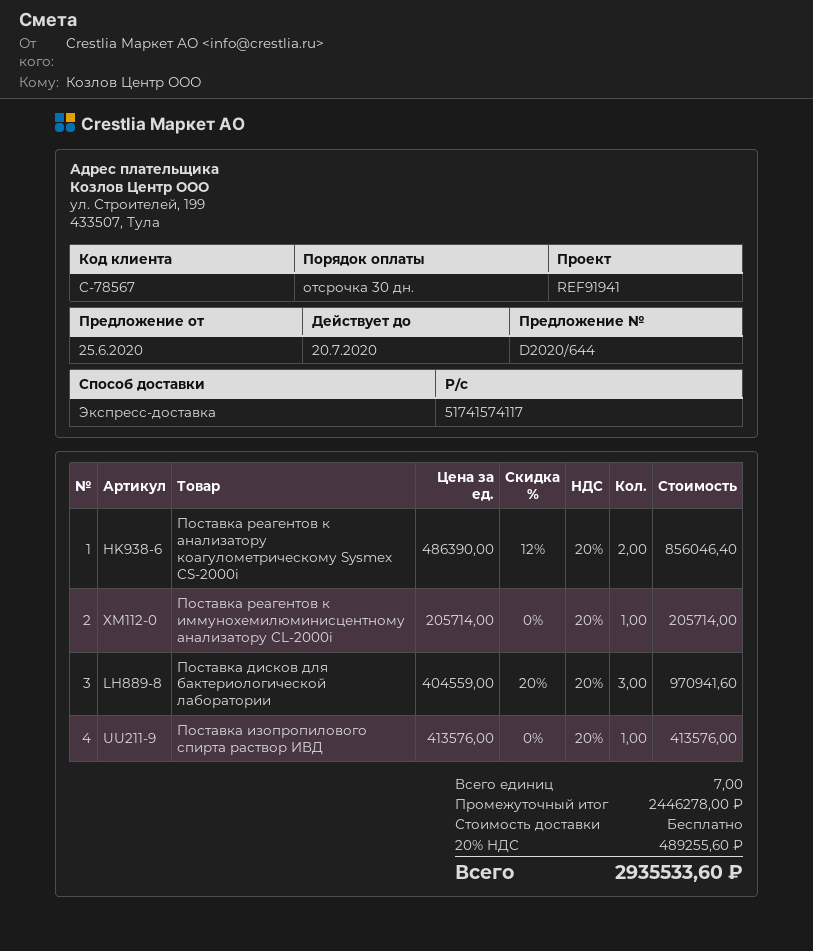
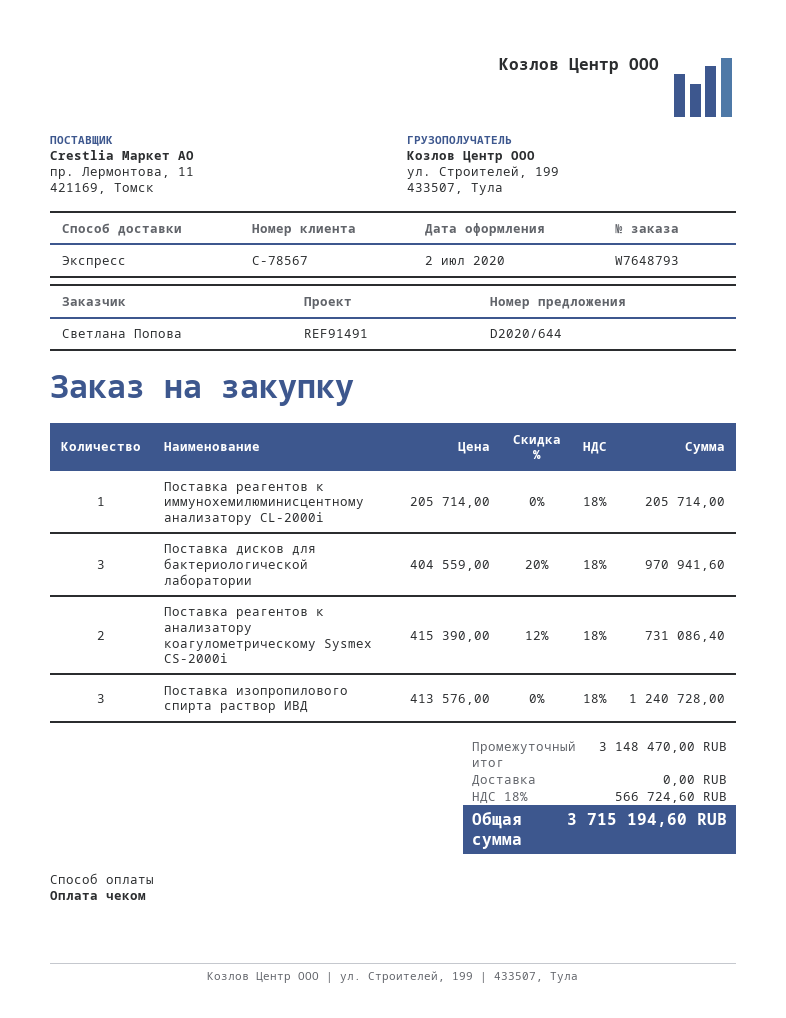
reference: REF91941 -> REF91491
Поставка реагентов к анализатору коагулометрическому Sysmex CS-2000i: 2 x 486390.00 - 12% = 856046.40 -> 2 x 415390.00 - 12% = 731086.40
Поставка изопропилового спирта раствор ИВД: 1 x 413576.00 = 413576.00 -> 3 x 413576.00 = 1240728.00
subtotal: 2446278.00 -> 3148470.00
tax: 20% = 489255.60 -> 18% = 566724.60
total: 2935533.60 -> 3715194.60

